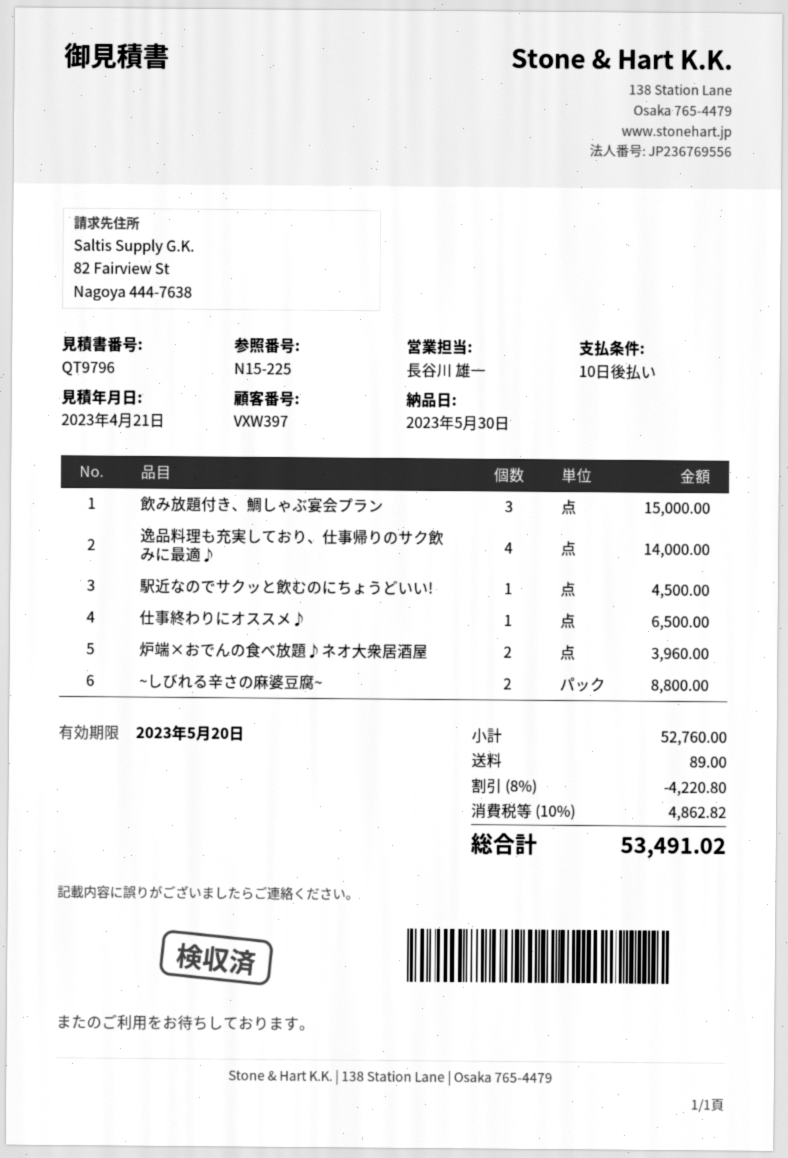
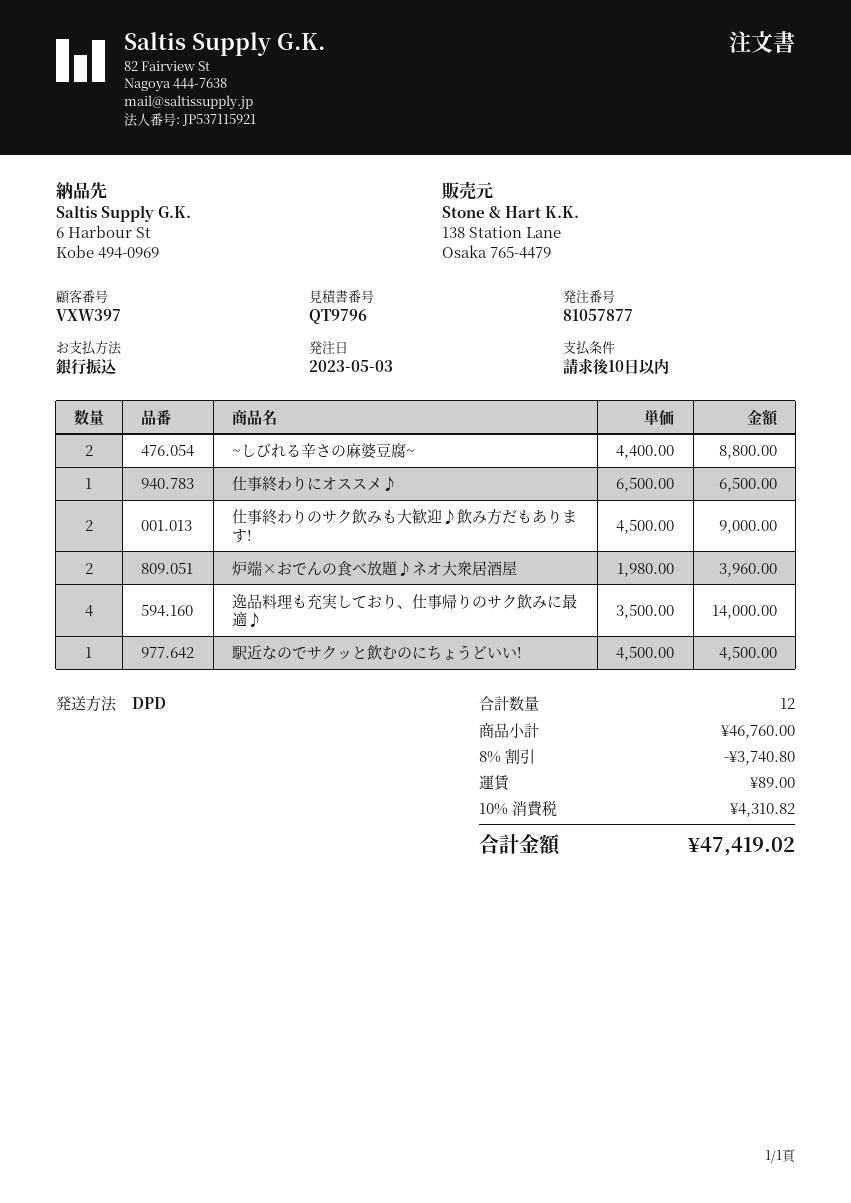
飲み放題付き、鯛しゃぶ宴会プラン: 3 for 15000.00 -> none
仕事終わりのサク飲みも大歓迎♪飲み方だもあります!: none -> 2 for 9000.00
subtotal: 52760.00 -> 46760.00
discount: 8% = 4220.80 -> 8% = 3740.80
tax: 10% = 4862.82 -> 10% = 4310.82
total: 53491.02 -> 47419.02

